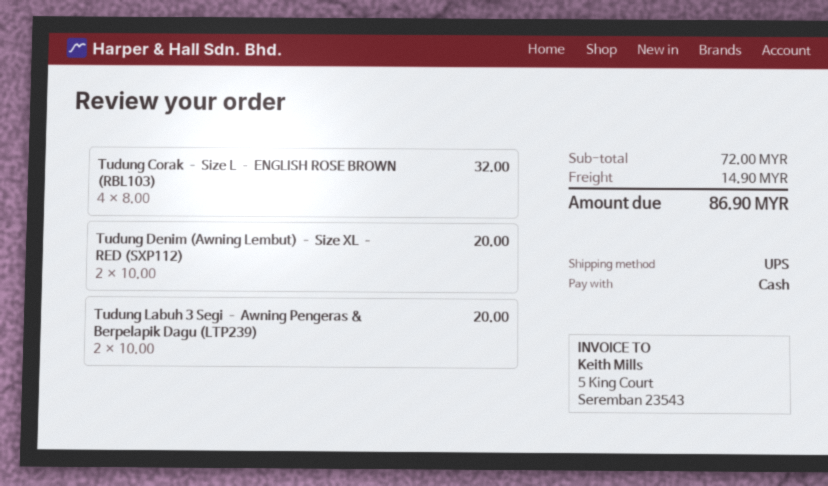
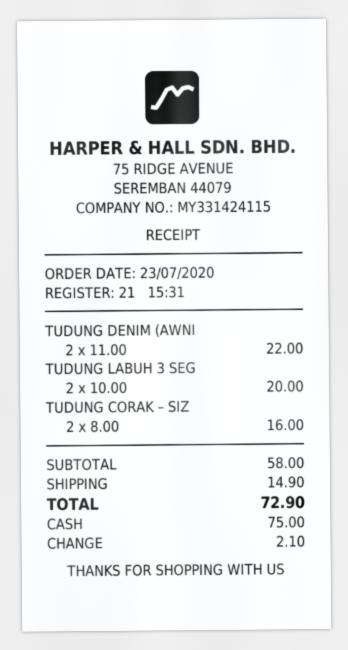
Tudung Corak – Size L – ENGLISH ROSE BROWN (RBL103): 4 x 8.00 = 32.00 -> 2 x 8.00 = 16.00
Tudung Denim (Awning Lembut) – Size XL – RED (SXP112): 2 x 10.00 = 20.00 -> 2 x 11.00 = 22.00
subtotal: 72.00 -> 58.00
total: 86.90 -> 72.90

